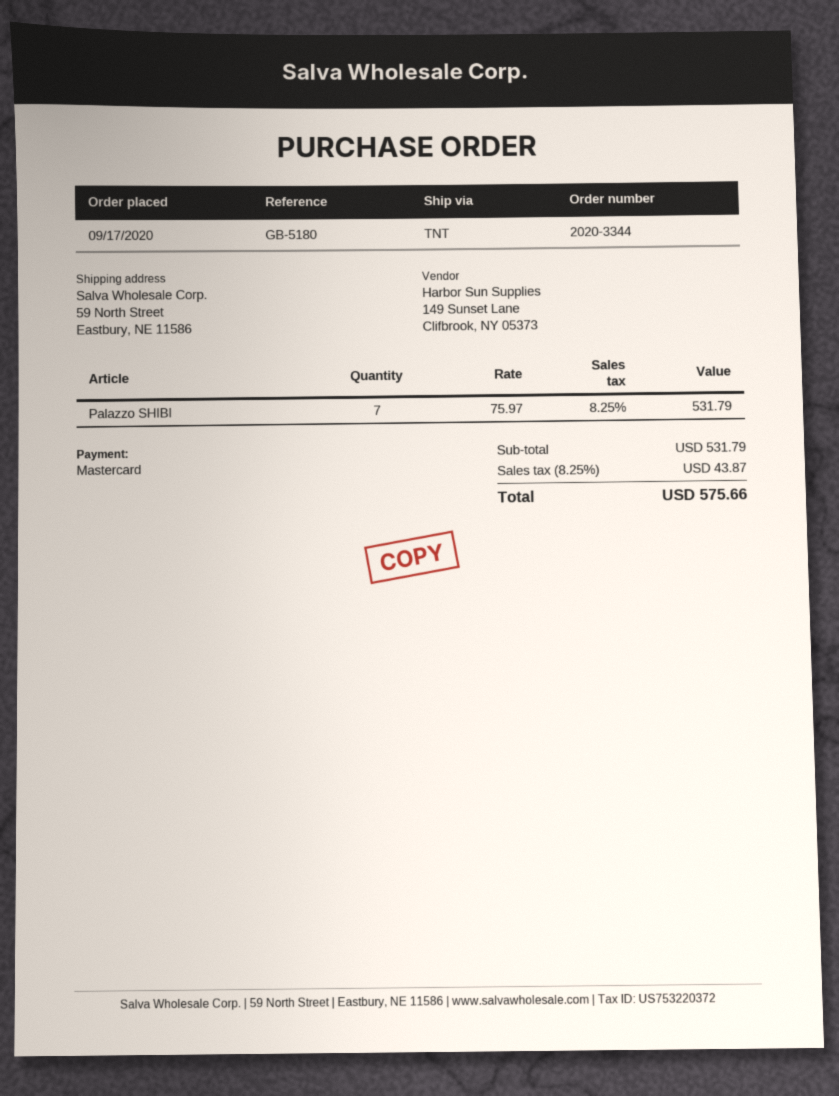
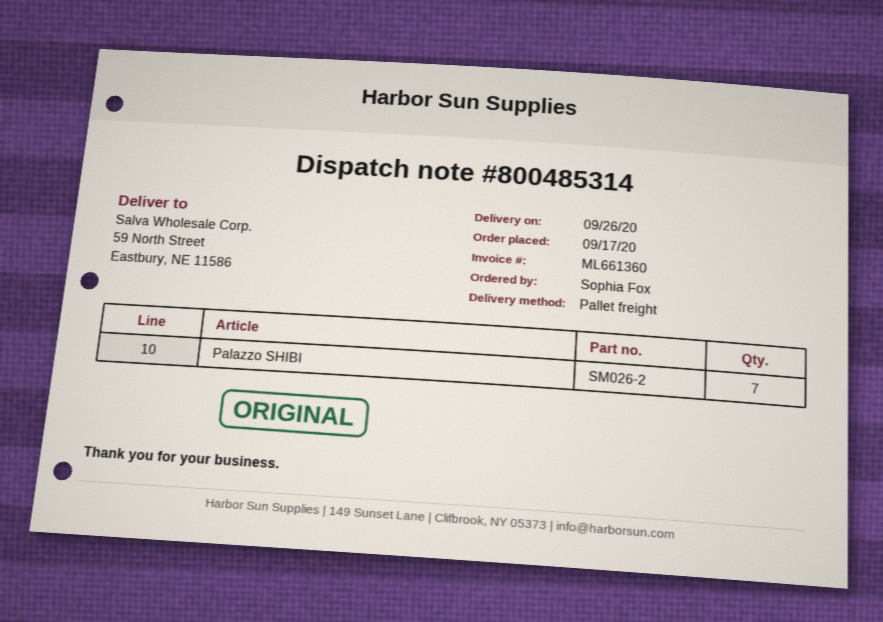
shipping method: TNT -> pallet freight

